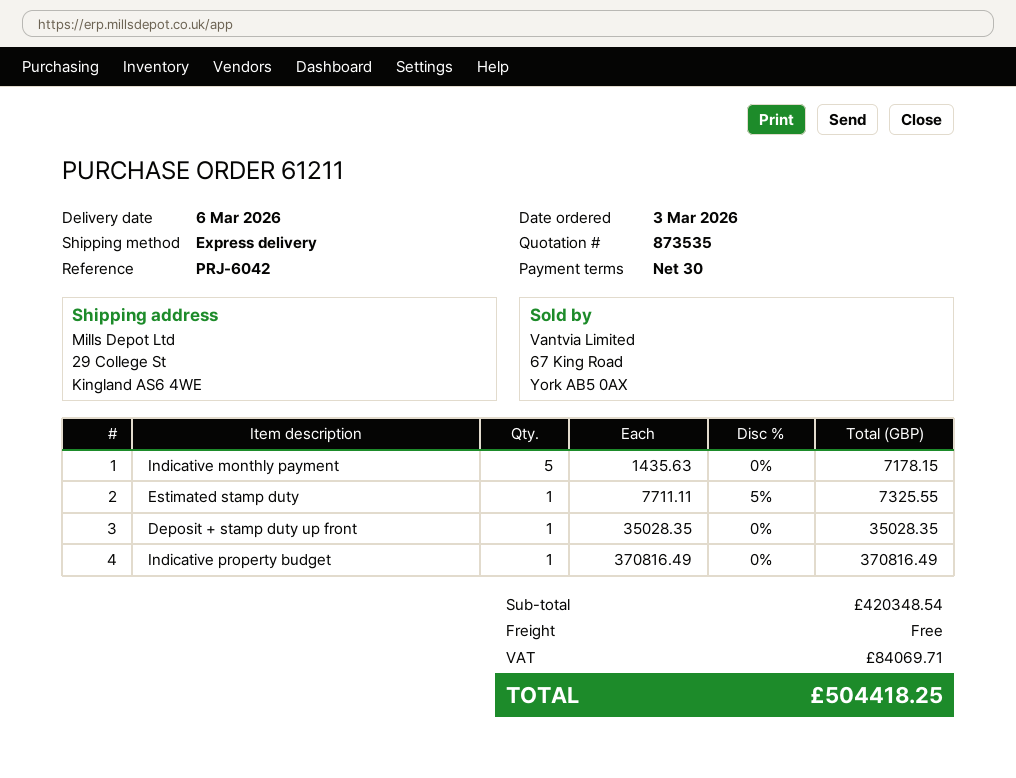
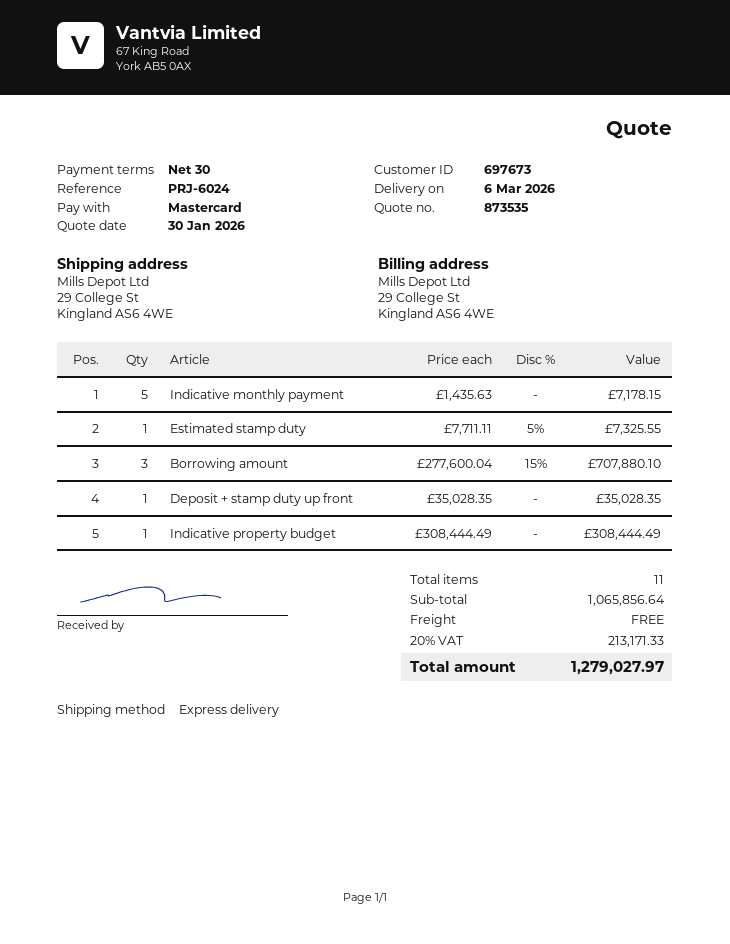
reference: PRJ-6042 -> PRJ-6024
Indicative property budget: 1 x 370816.49 = 370816.49 -> 1 x 308444.49 = 308444.49
Borrowing amount: none -> 3 x 277600.04 - 15% = 707880.10
subtotal: 420348.54 -> 1065856.64
tax: 84069.71 -> 213171.33
total: 504418.25 -> 1279027.97

